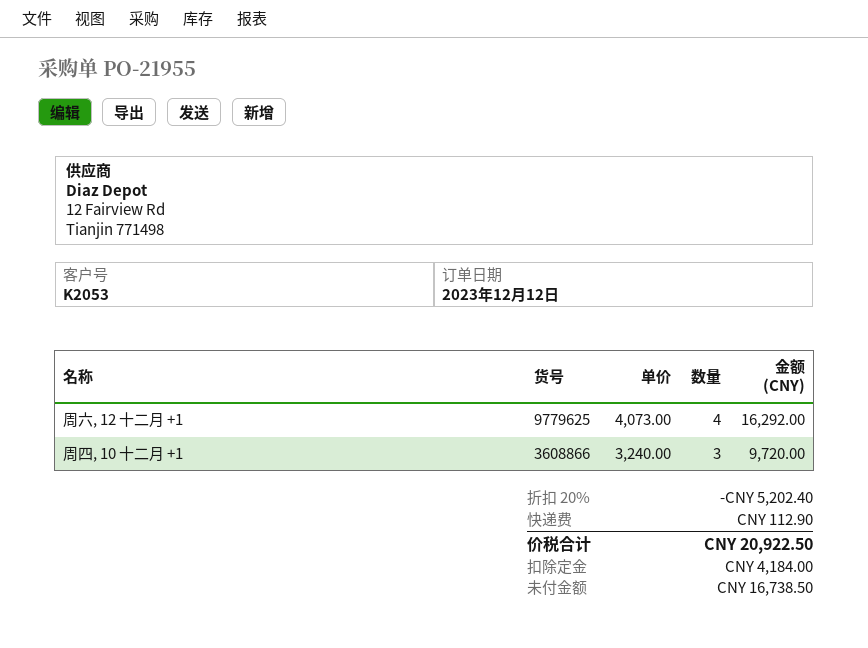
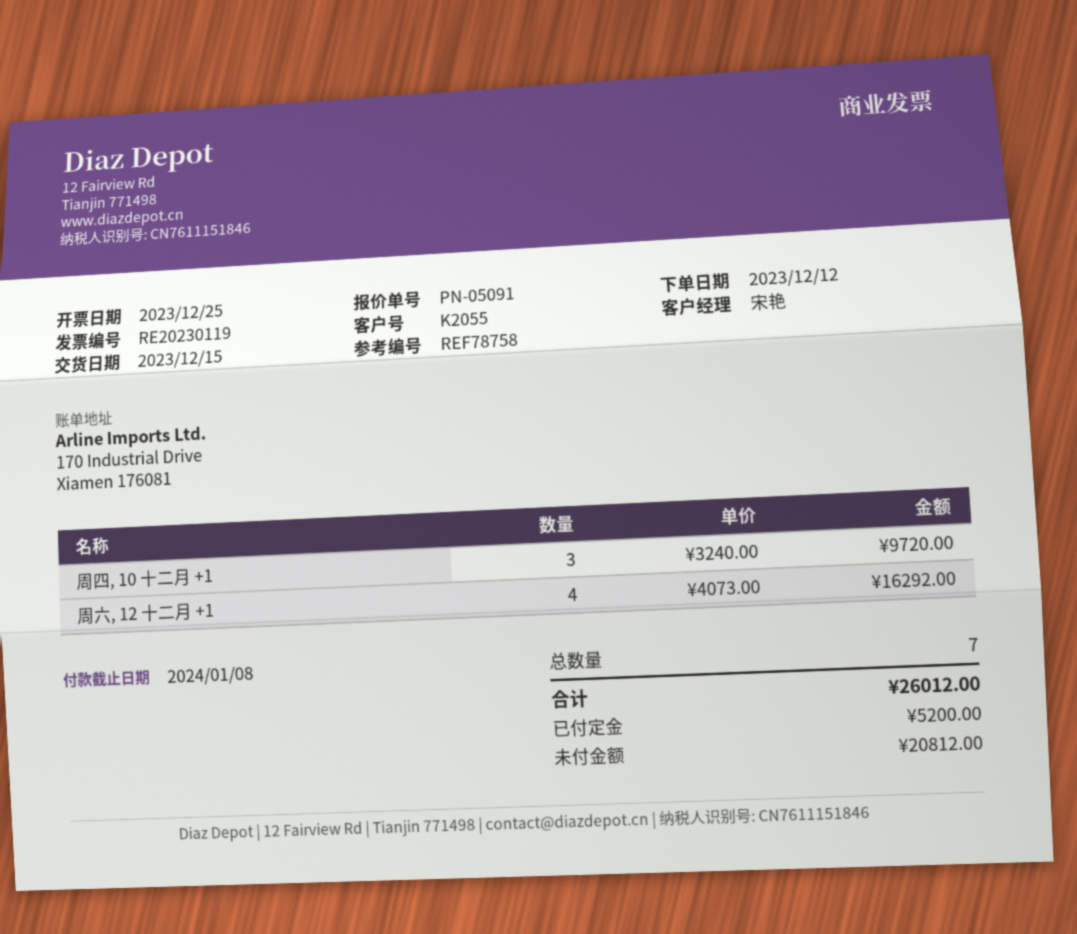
customer number: K2053 -> K2055
discount: 20% = 5202.40 -> none
shipping: 112.90 -> none
total: 20922.50 -> 26012.00
deposit: 4184.00 -> 5200.00
balance: 16738.50 -> 20812.00

